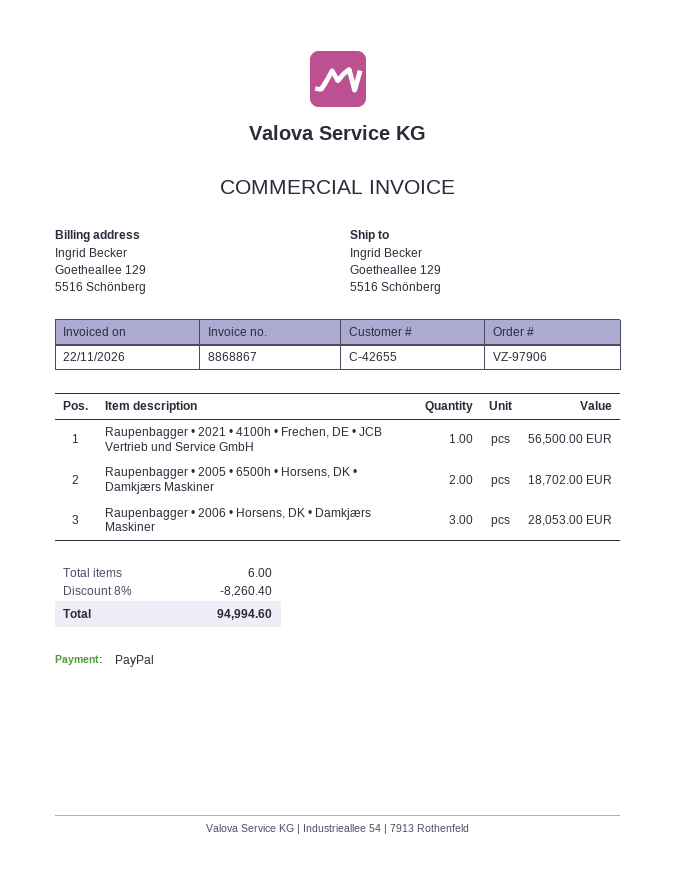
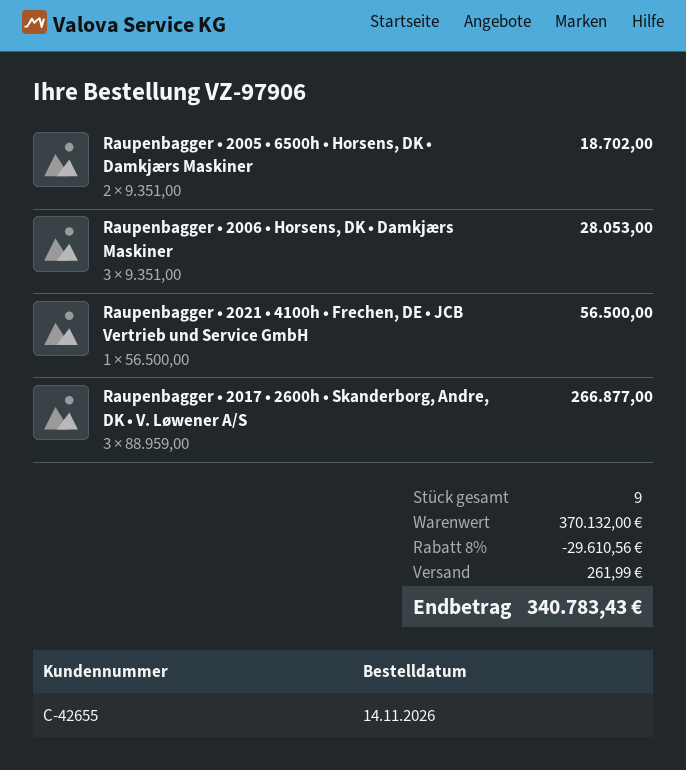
Raupenbagger • 2017 • 2600h • Skanderborg, Andre, DK • V. Løwener A/S: none -> 3 for 266877.00
total quantity: 6 -> 9
discount: 8% = 8260.40 -> 8% = 29610.56
shipping: none -> 261.99
total: 94994.60 -> 340783.43

